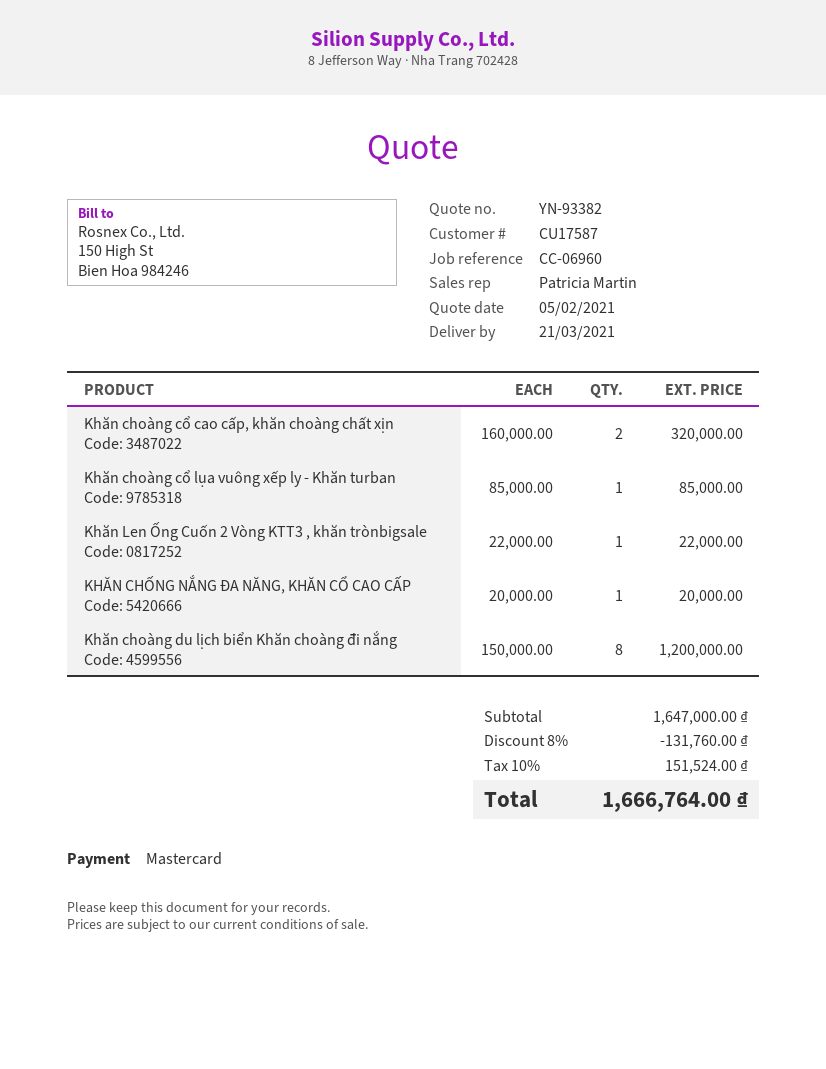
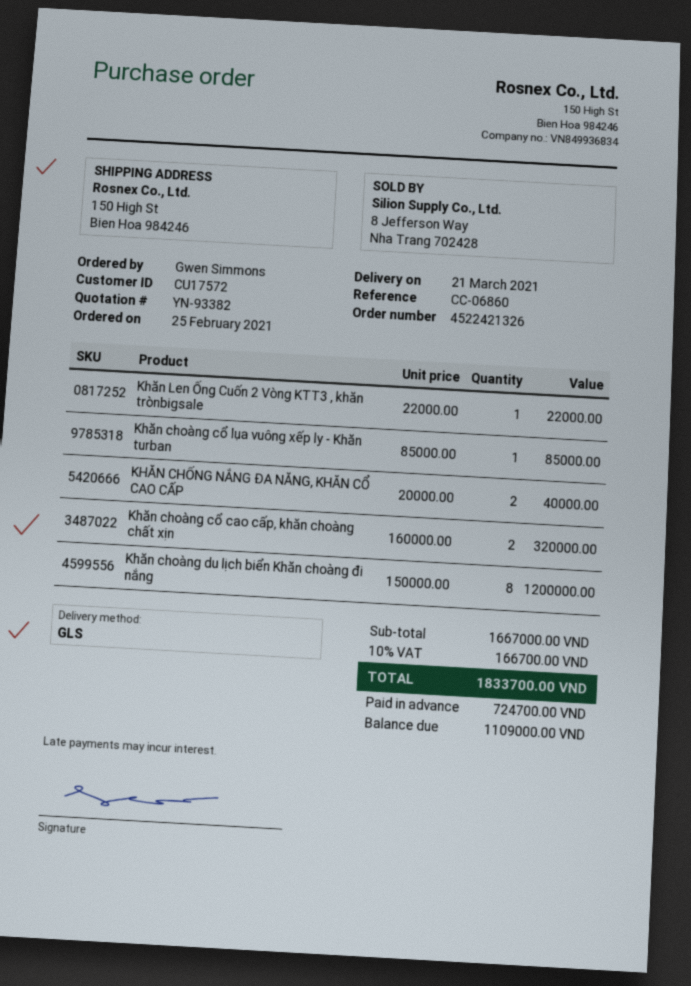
customer number: CU17587 -> CU17572
reference: CC-06960 -> CC-06860
KHĂN CHỐNG NẮNG ĐA NĂNG, KHĂN CỔ CAO CẤP: 1 x 20000.00 = 20000.00 -> 2 x 20000.00 = 40000.00
subtotal: 1647000.00 -> 1667000.00
discount: 8% = 131760.00 -> none
tax: 10% = 151524.00 -> 10% = 166700.00
total: 1666764.00 -> 1833700.00

